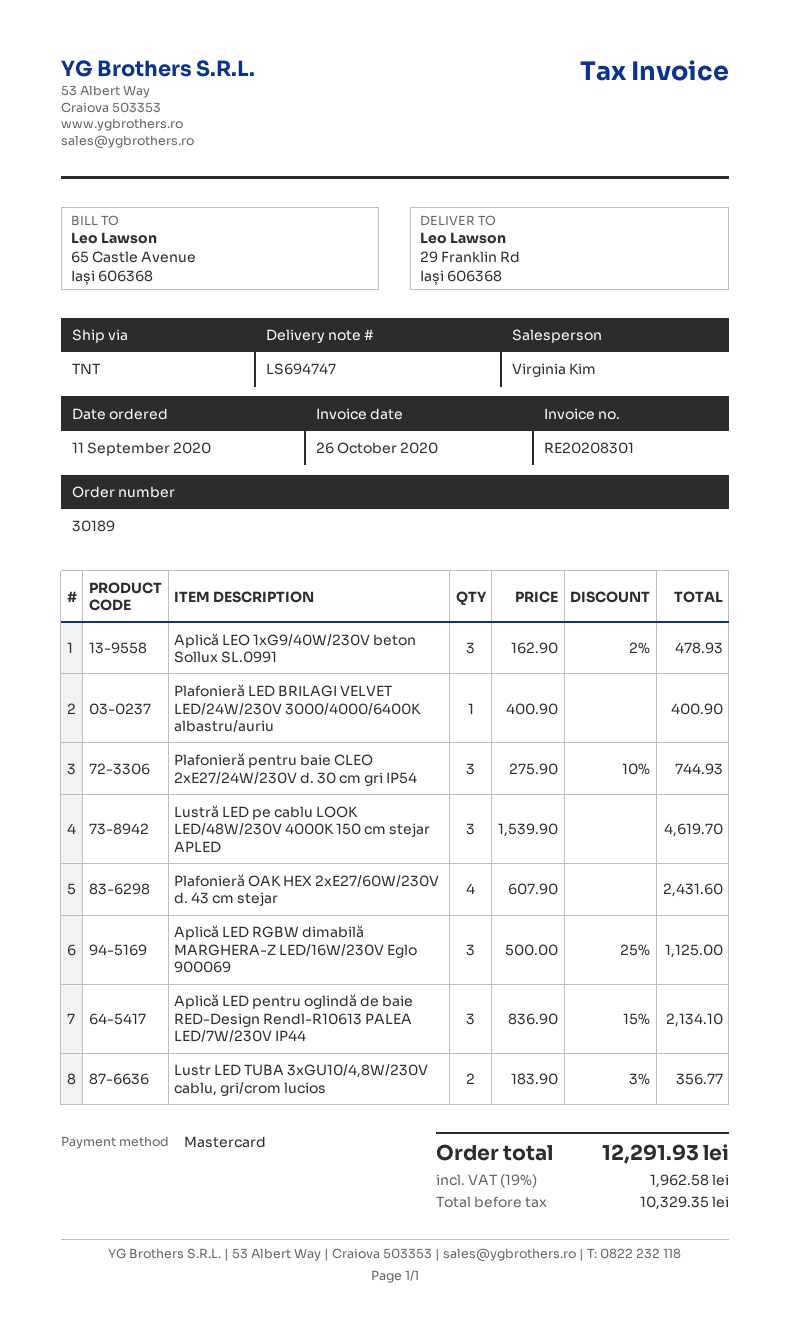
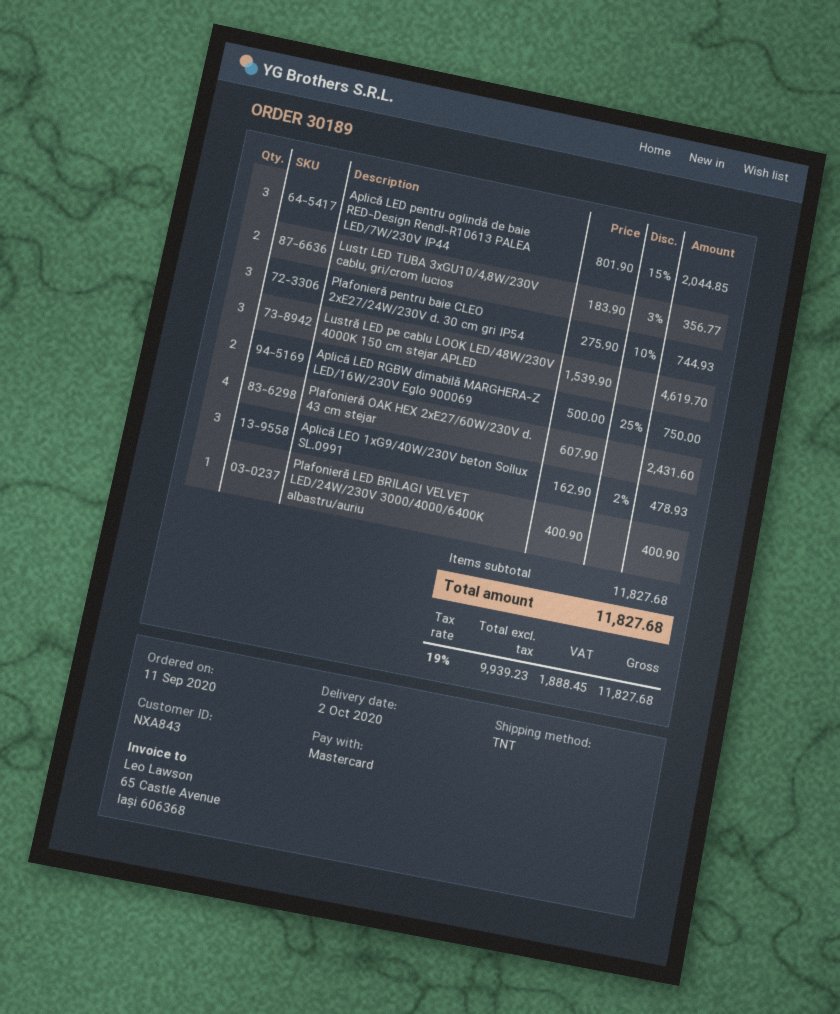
Aplică LED RGBW dimabilă MARGHERA-Z LED/16W/230V Eglo 900069: 3 x 500.00 - 25% = 1125.00 -> 2 x 500.00 - 25% = 750.00
Aplică LED pentru oglindă de baie RED-Design Rendl-R10613 PALEA LED/7W/230V IP44: 3 x 836.90 - 15% = 2134.10 -> 3 x 801.90 - 15% = 2044.85
net: 10329.35 -> 9939.23
tax: 19% = 1962.58 -> 19% = 1888.45
total: 12291.93 -> 11827.68

